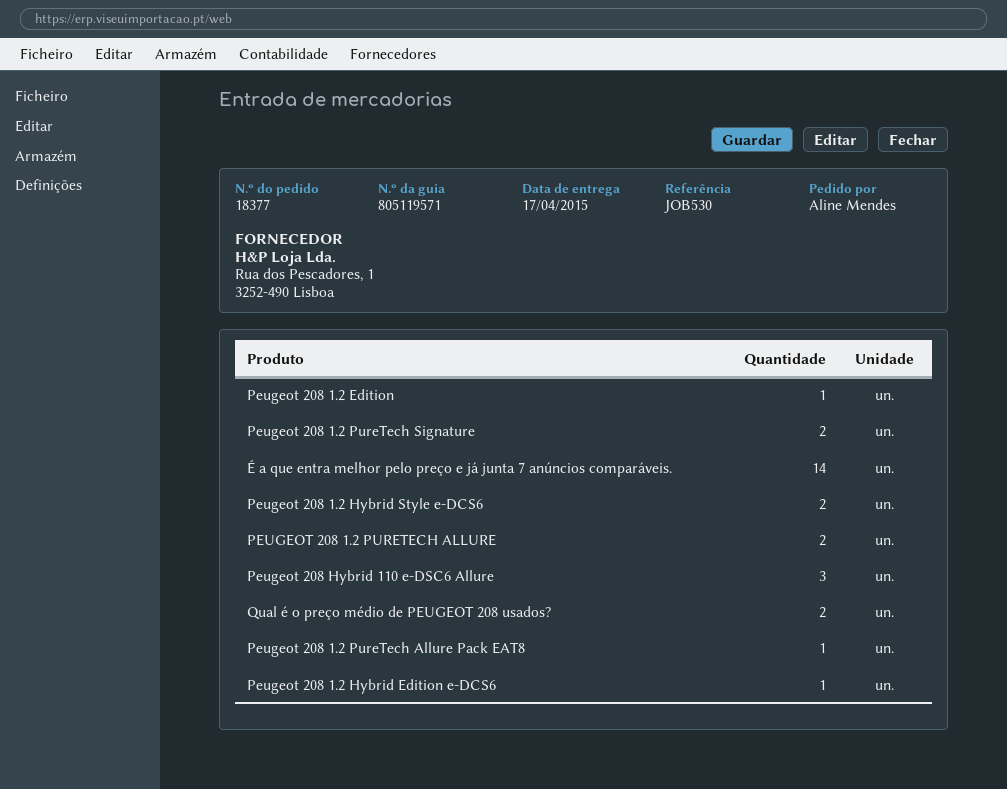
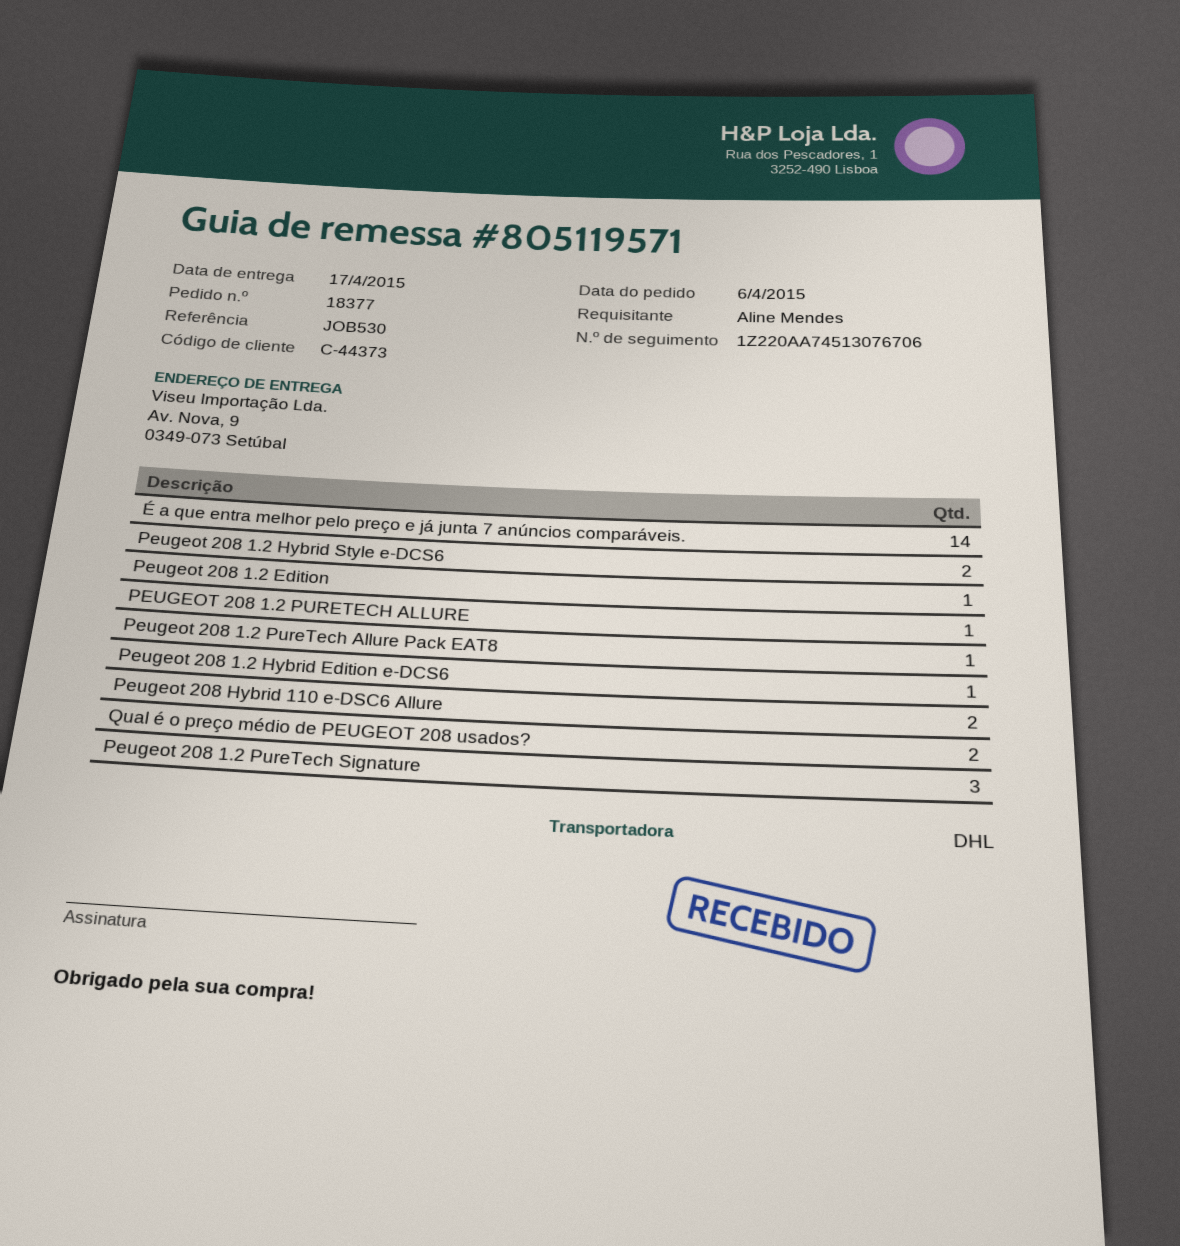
Peugeot 208 1.2 PureTech Signature: 2 -> 3
PEUGEOT 208 1.2 PURETECH ALLURE: 2 -> 1
Peugeot 208 Hybrid 110 e-DSC6 Allure: 3 -> 2

